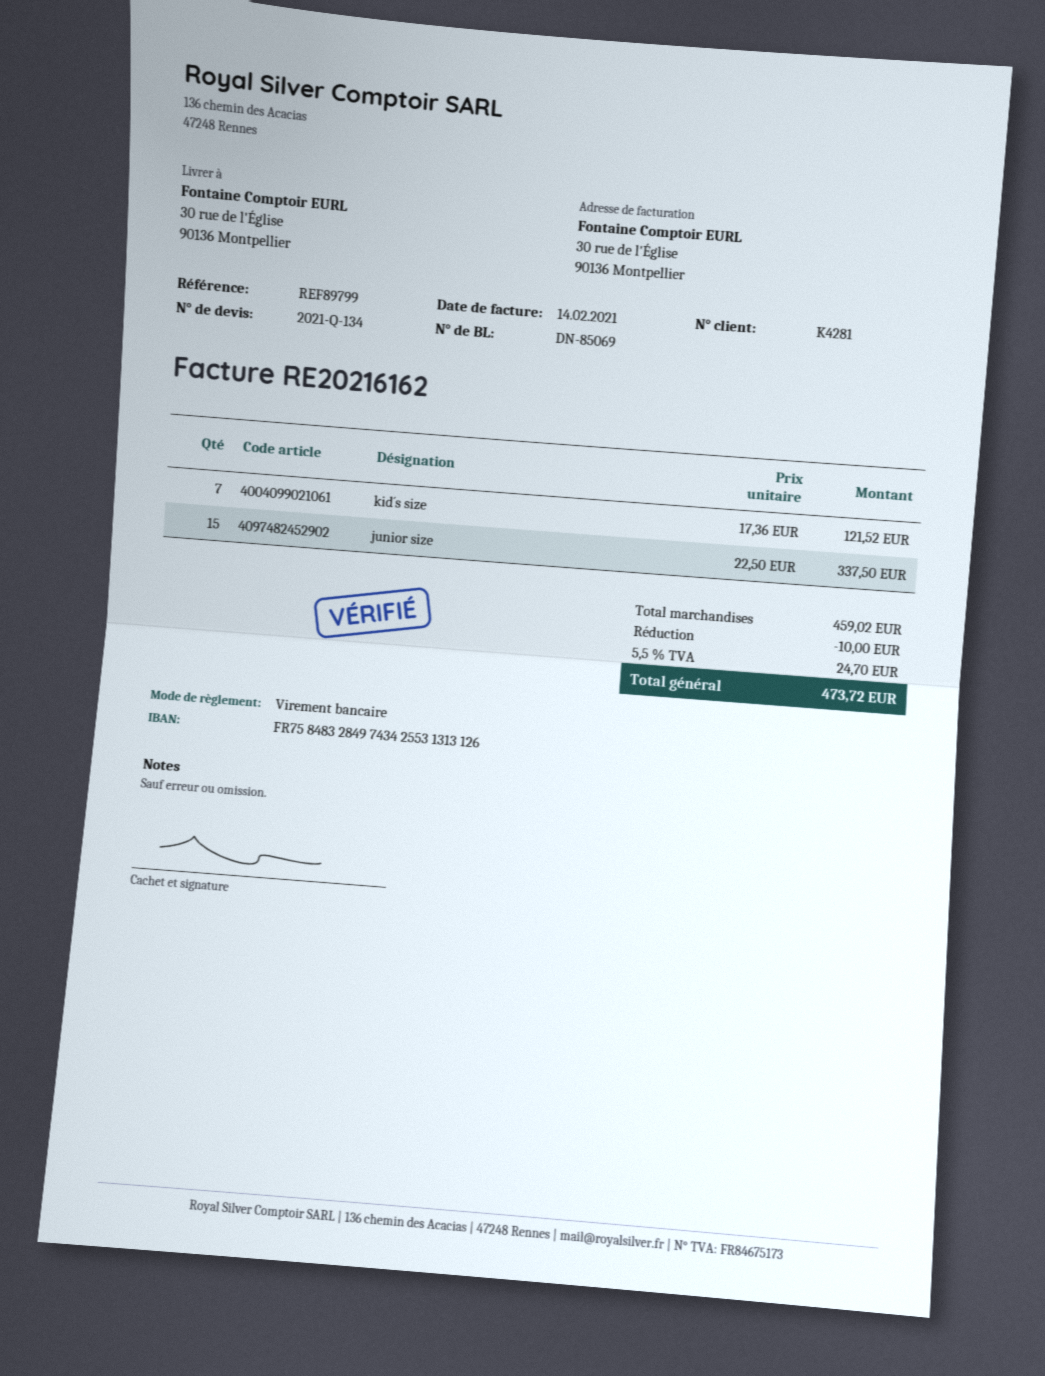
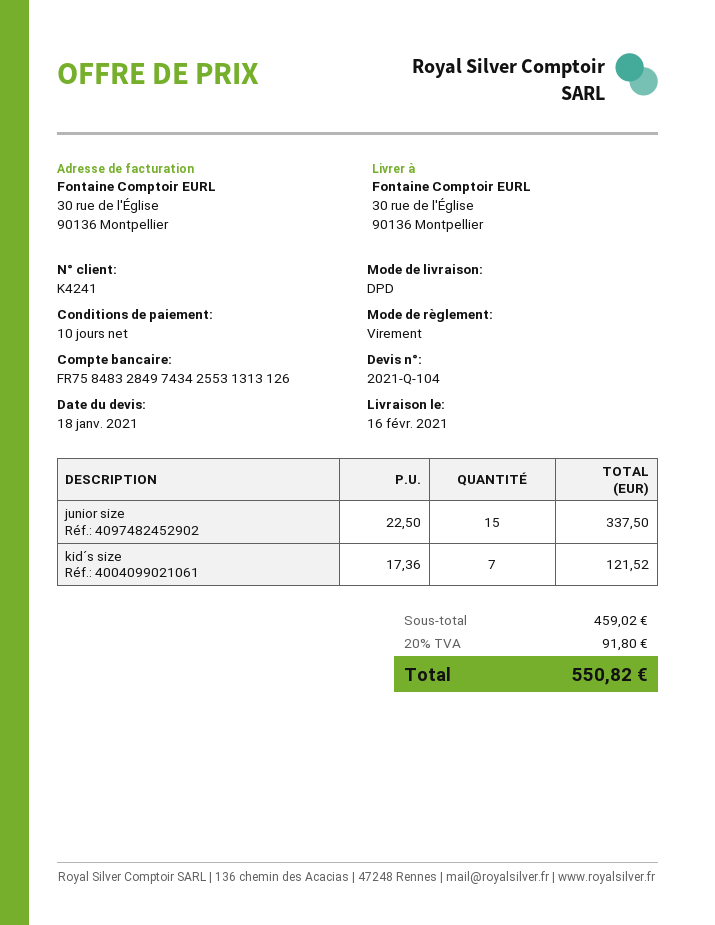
quote number: 2021-Q-134 -> 2021-Q-104
customer number: K4281 -> K4241
discount: 10.00 -> none
tax: 5.5% = 24.70 -> 20% = 91.80
total: 473.72 -> 550.82

